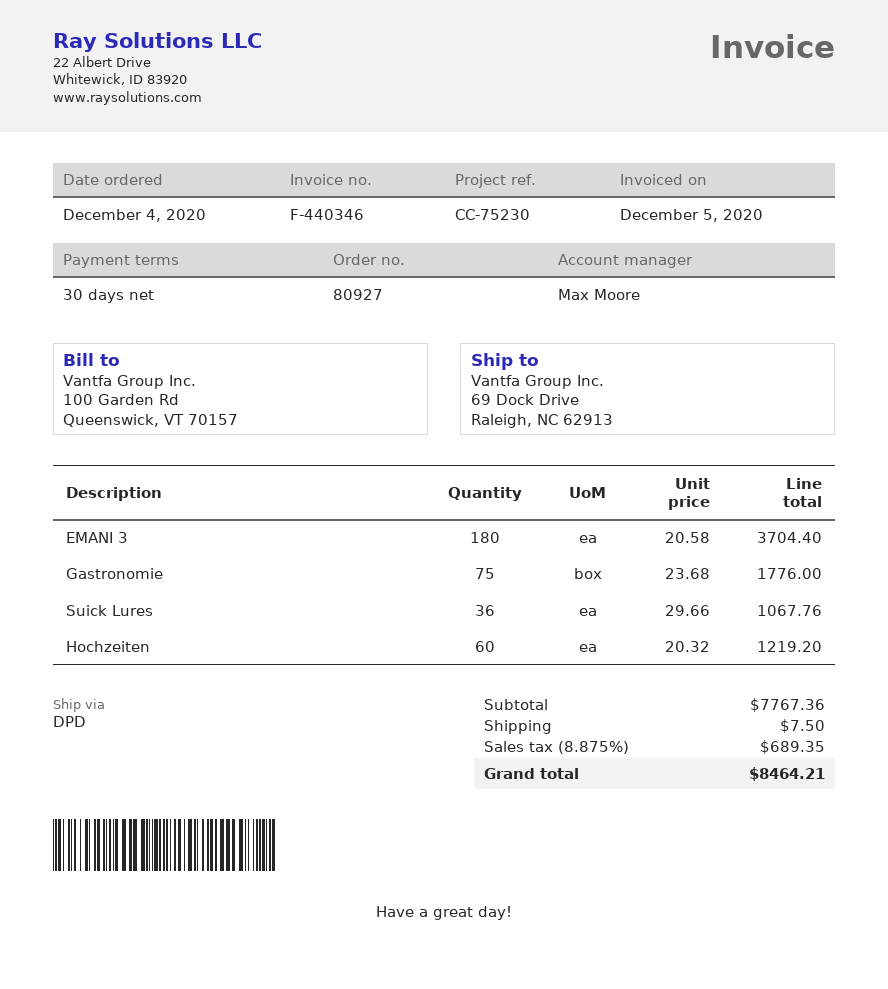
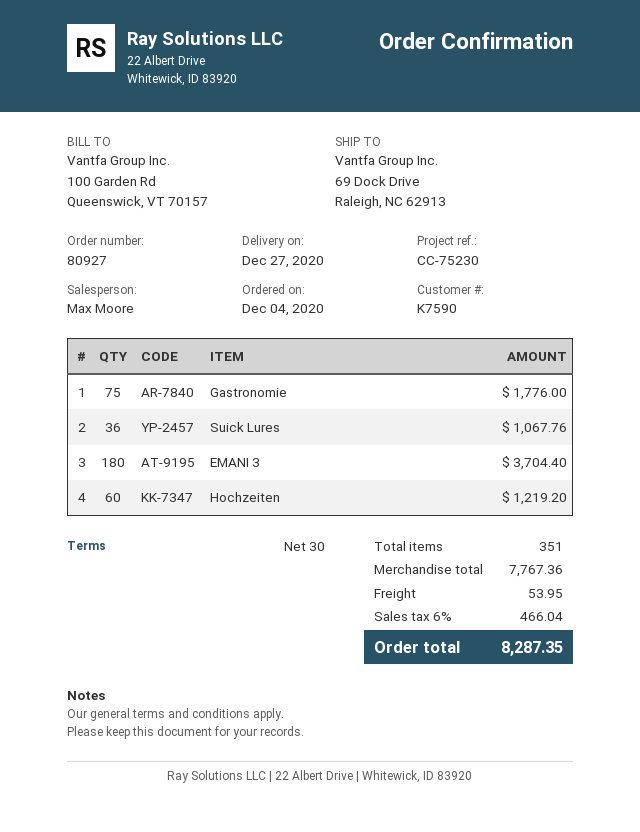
shipping: 7.50 -> 53.95
tax: 8.875% = 689.35 -> 6% = 466.04
total: 8464.21 -> 8287.35

